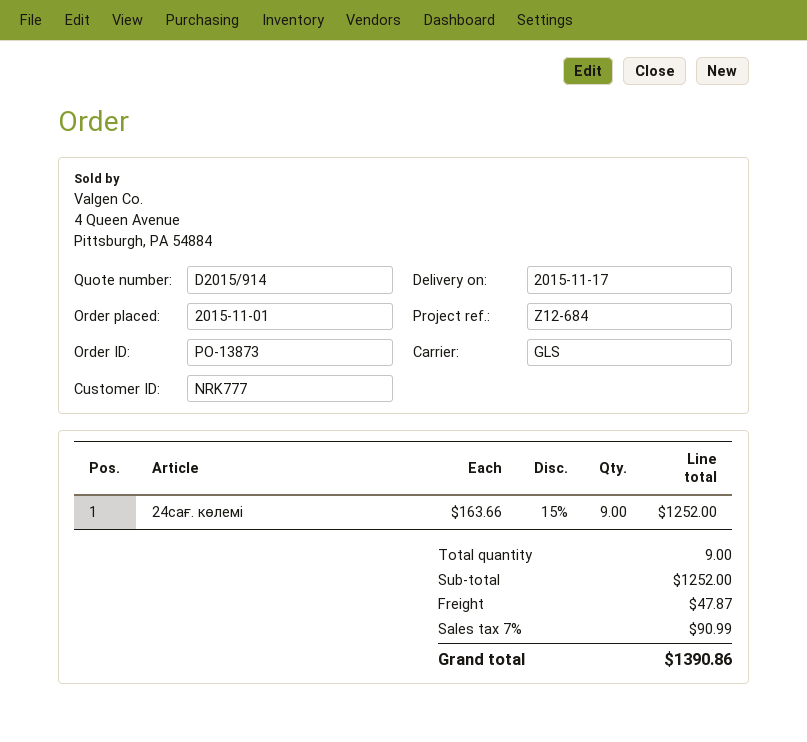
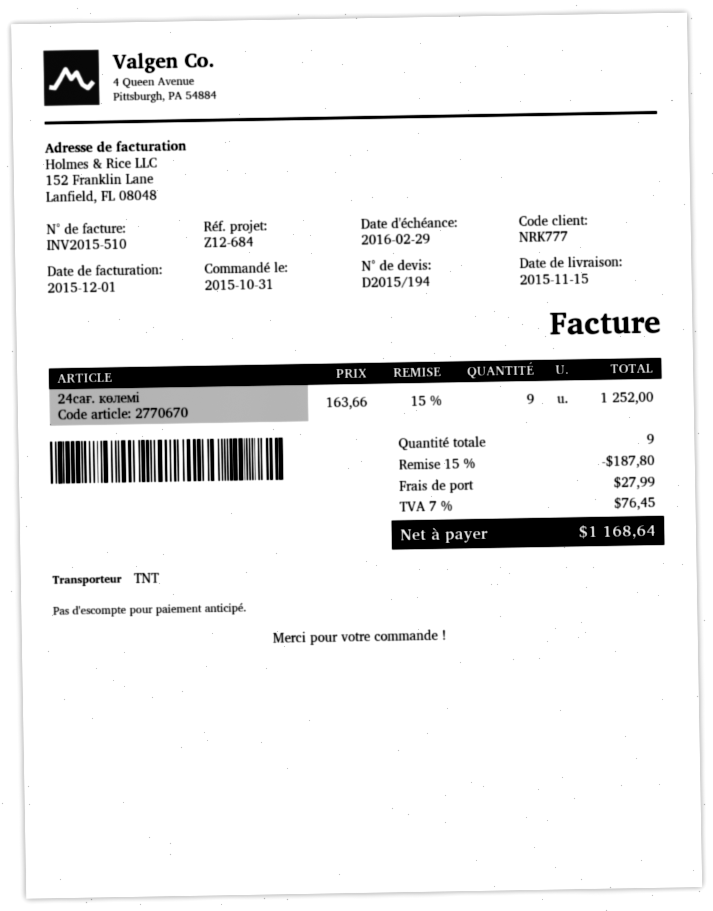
quote number: D2015/914 -> D2015/194
order date: 2015-11-01 -> 2015-10-31
delivery date: 2015-11-17 -> 2015-11-15
shipping method: GLS -> TNT
discount: none -> 15% = 187.80
shipping: 47.87 -> 27.99
tax: 7% = 90.99 -> 7% = 76.45
total: 1390.86 -> 1168.64

